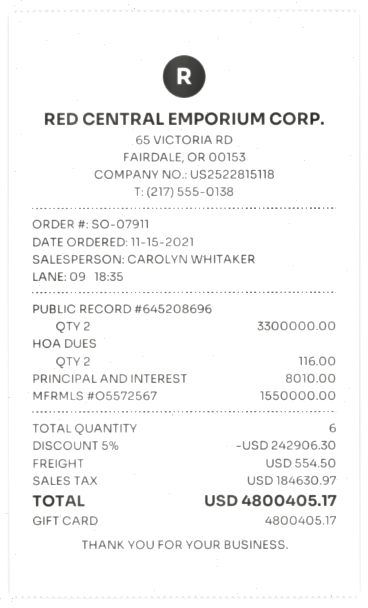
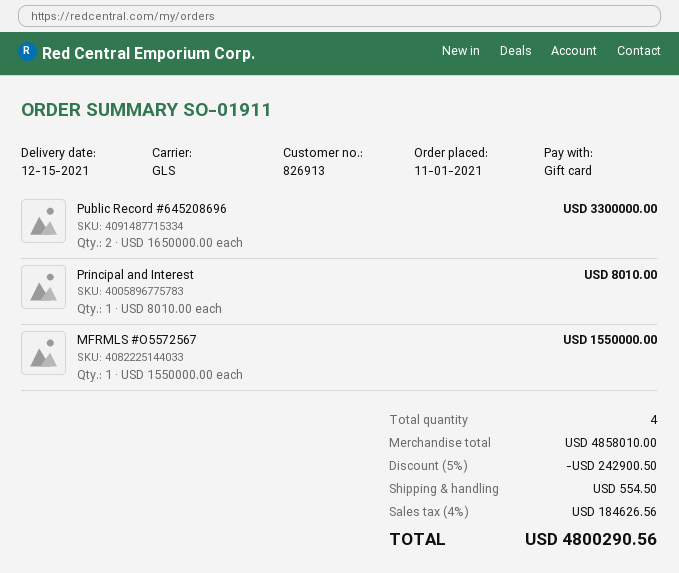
order number: SO-07911 -> SO-01911
order date: 2021-11-15 -> 2021-11-01
HOA DUES: 2 for 116.00 -> none
total quantity: 6 -> 4
discount: 5% = 242906.30 -> 5% = 242900.50
tax: 184630.97 -> 184626.56
total: 4800405.17 -> 4800290.56

